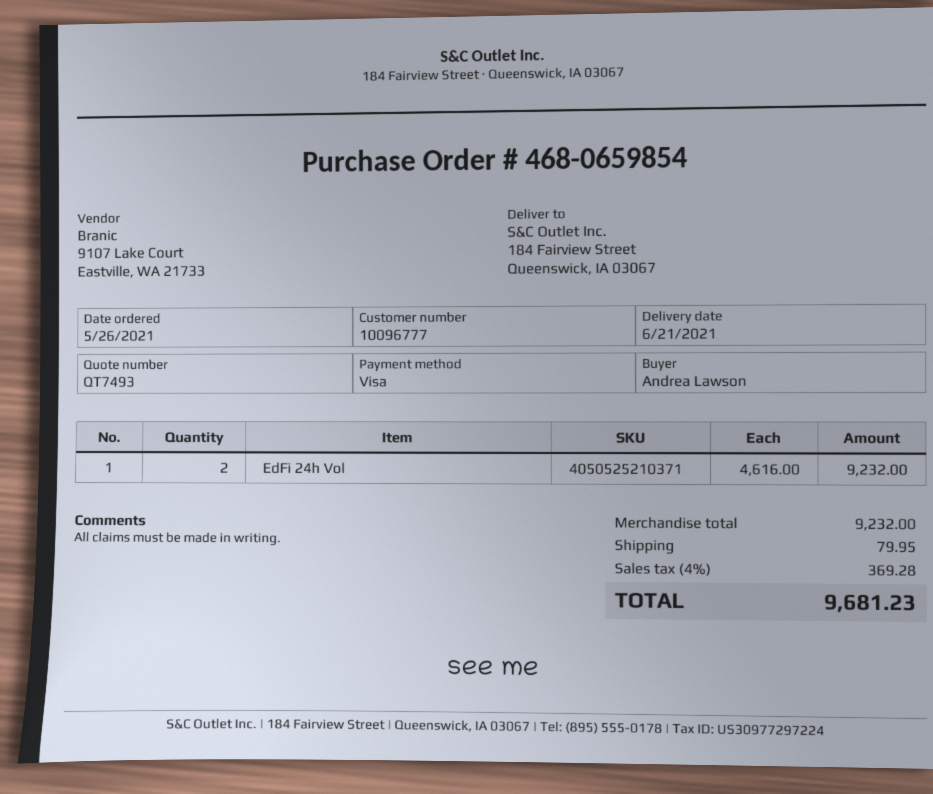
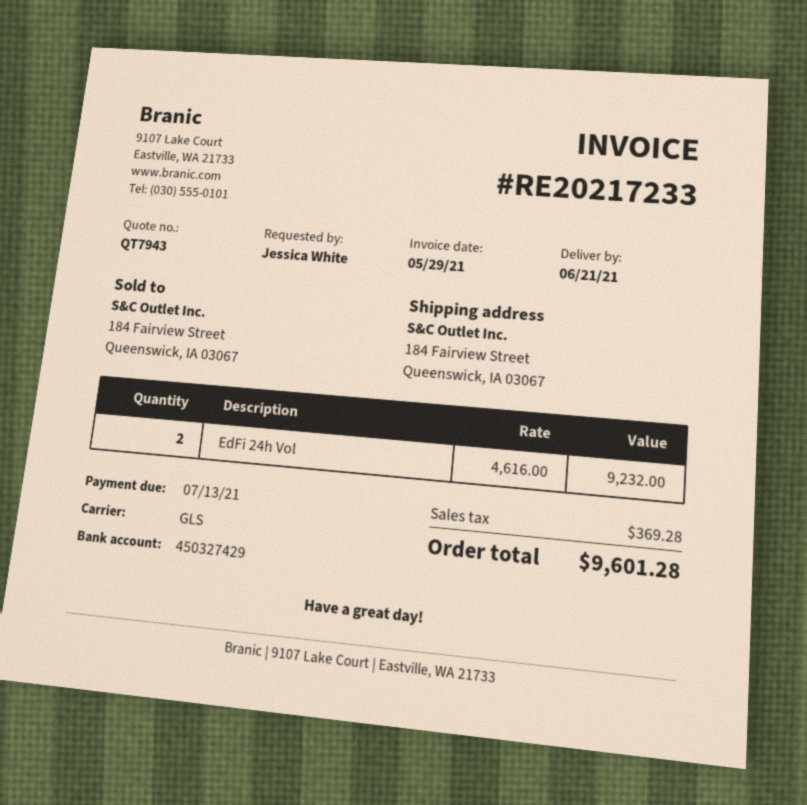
quote number: QT7493 -> QT7943
ordered by: Andrea Lawson -> Jessica White
shipping: 79.95 -> none
total: 9681.23 -> 9601.28

